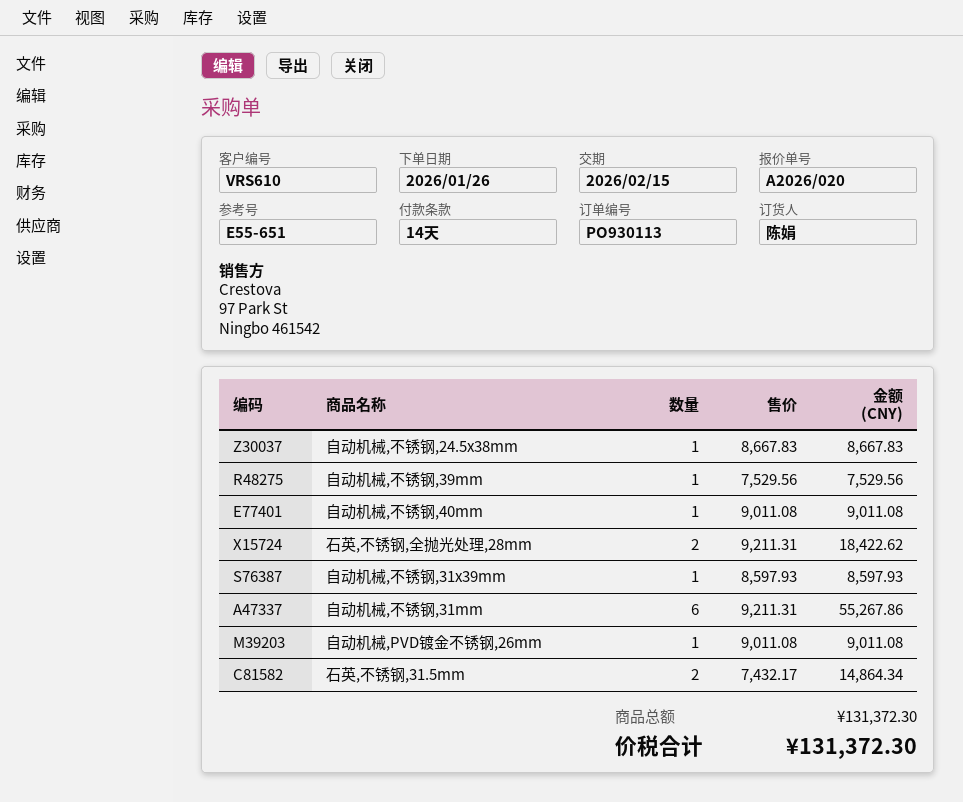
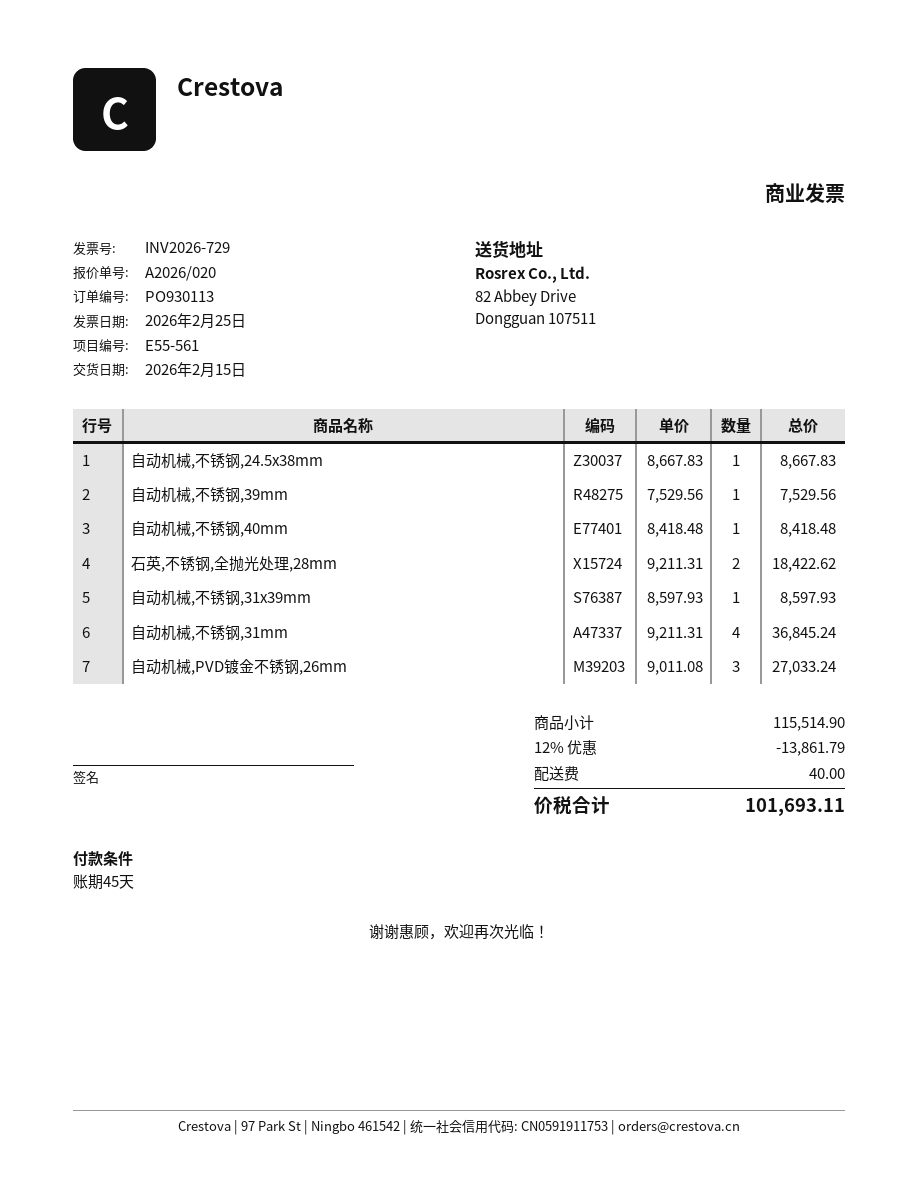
payment terms: 14 days -> 45 days
reference: E55-651 -> E55-561
自动机械,不锈钢,40mm: 1 x 9011.08 = 9011.08 -> 1 x 8418.48 = 8418.48
自动机械,不锈钢,31mm: 6 x 9211.31 = 55267.86 -> 4 x 9211.31 = 36845.24
自动机械,PVD镀金不锈钢,26mm: 1 x 9011.08 = 9011.08 -> 3 x 9011.08 = 27033.24
石英,不锈钢,31.5mm: 2 x 7432.17 = 14864.34 -> none
subtotal: 131372.30 -> 115514.90
discount: none -> 12% = 13861.79
shipping: none -> 40.00
total: 131372.30 -> 101693.11

